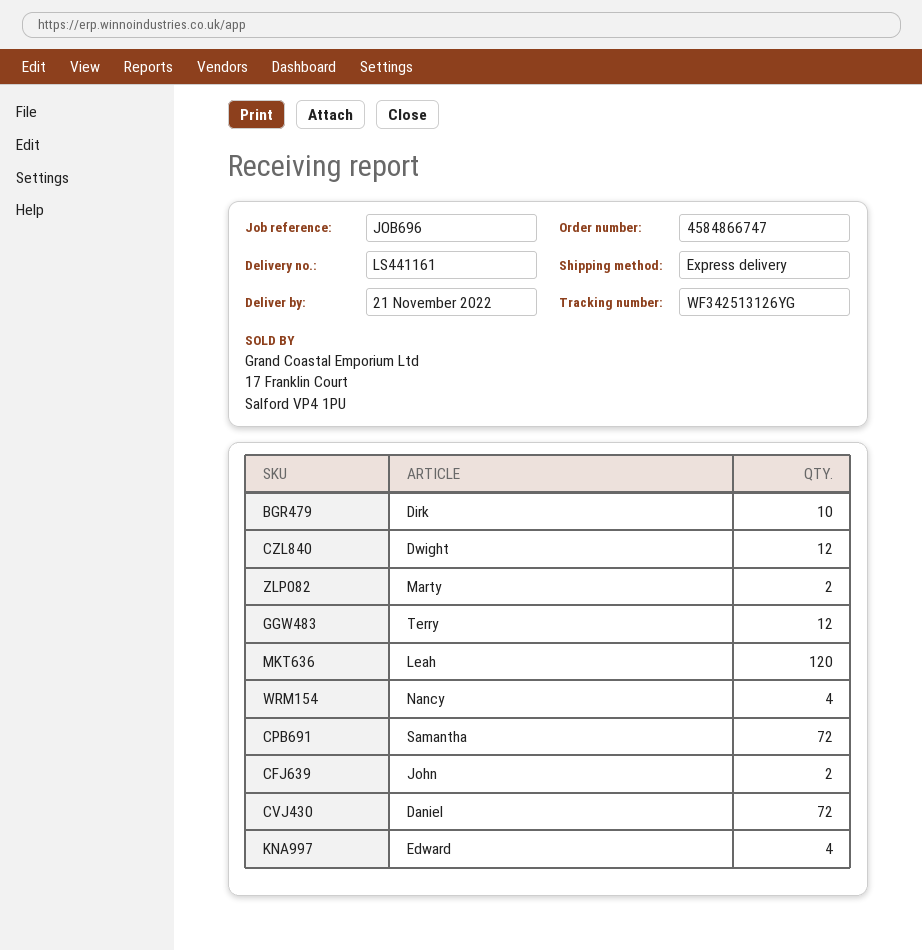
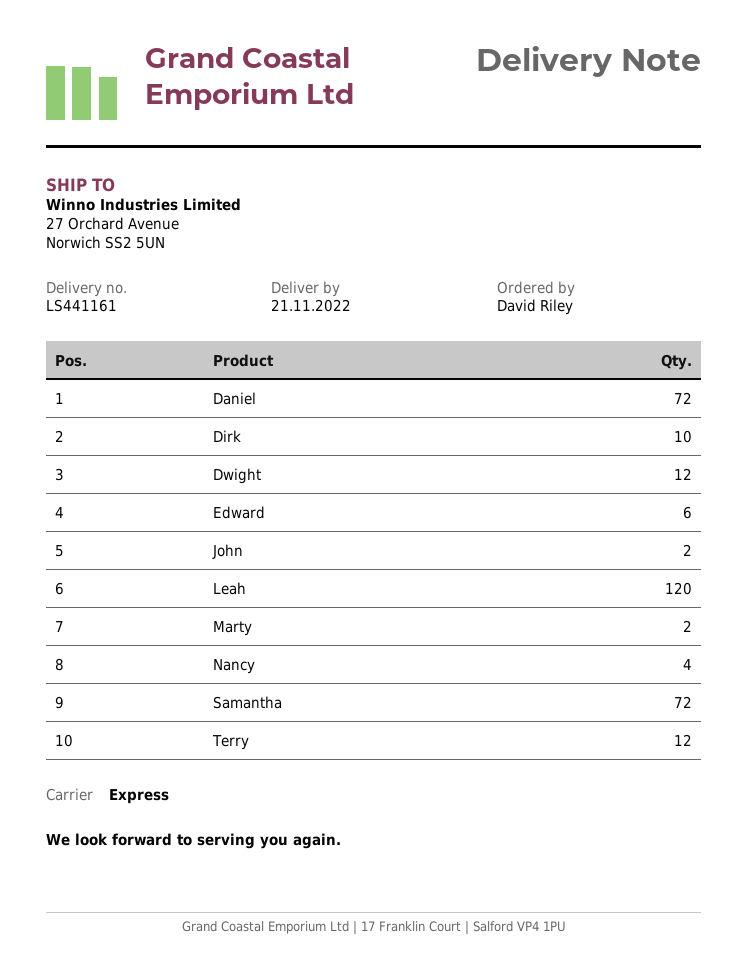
Edward: 4 -> 6

